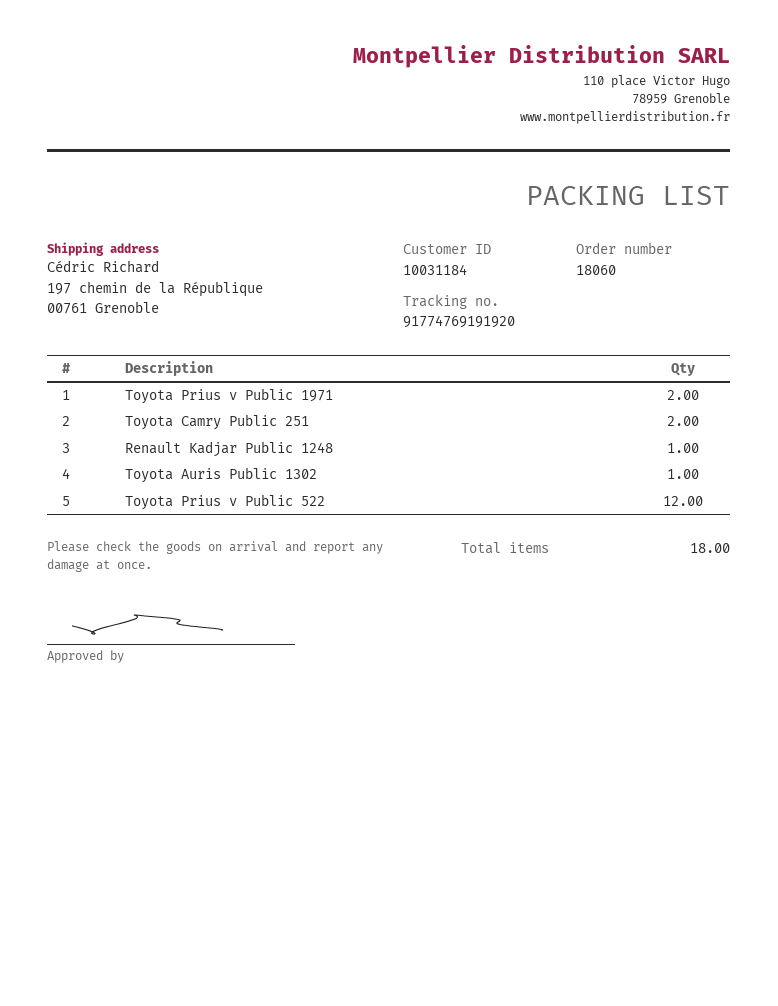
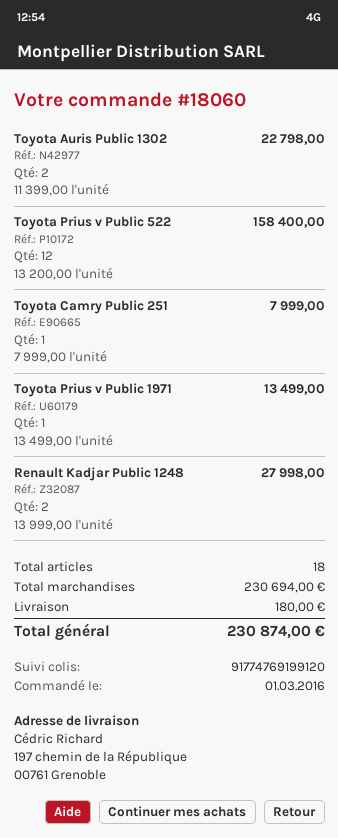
tracking number: 91774769191920 -> 91774769199120
Toyota Prius v Public 1971: 2 -> 1
Toyota Camry Public 251: 2 -> 1
Renault Kadjar Public 1248: 1 -> 2
Toyota Auris Public 1302: 1 -> 2

